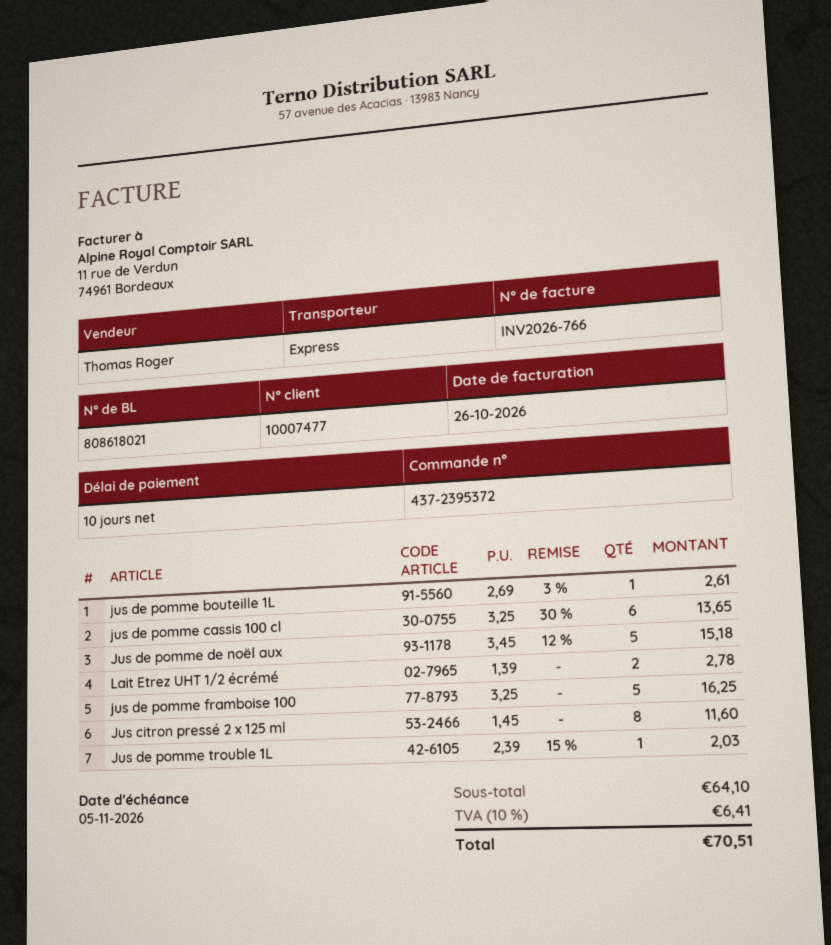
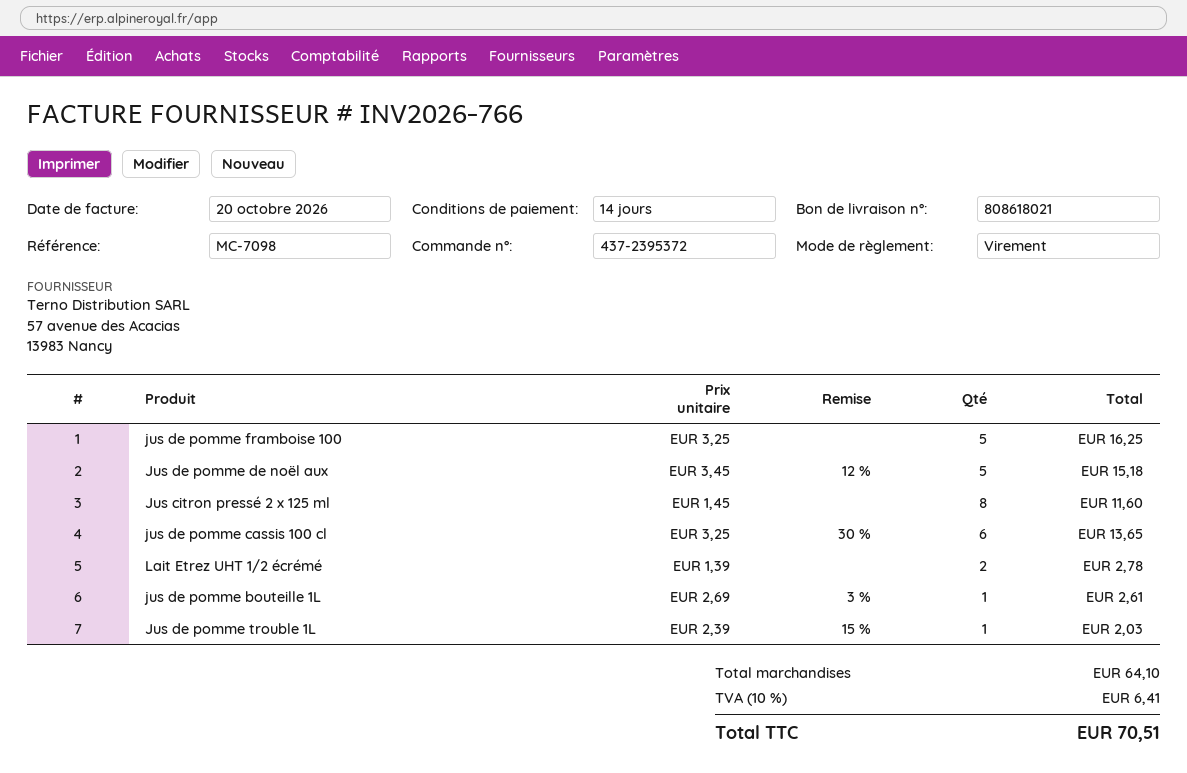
invoice date: 2026-10-26 -> 2026-10-20
payment terms: 10 days -> 14 days

